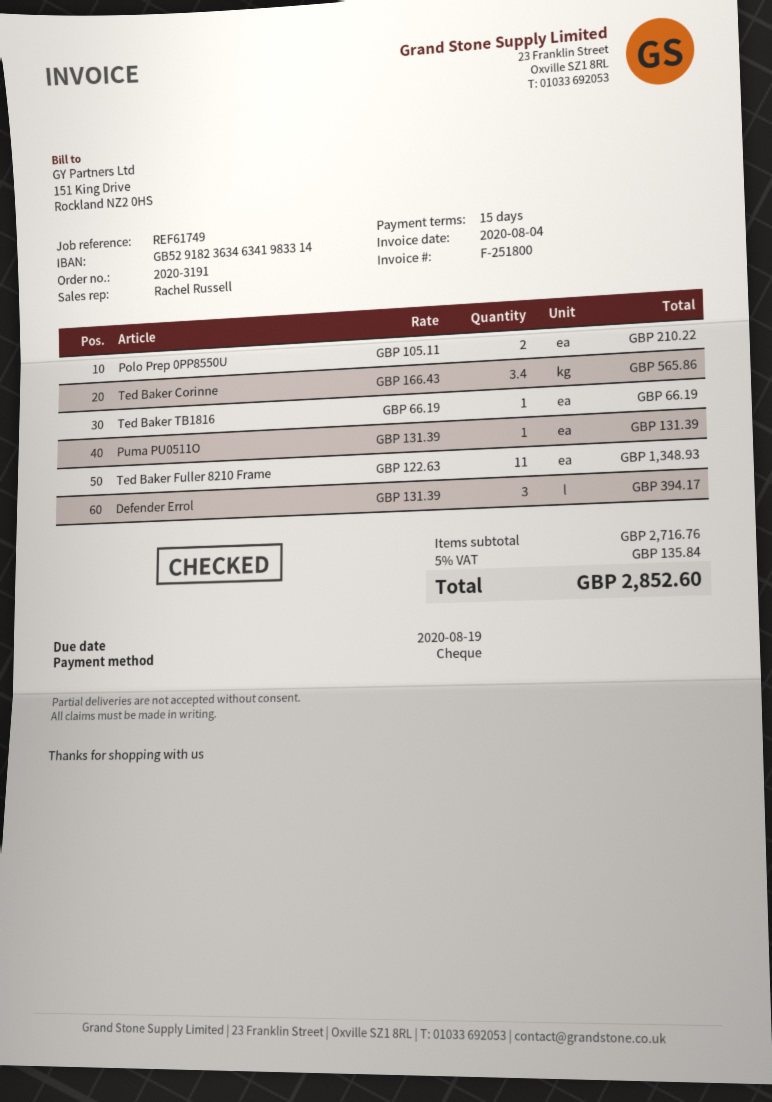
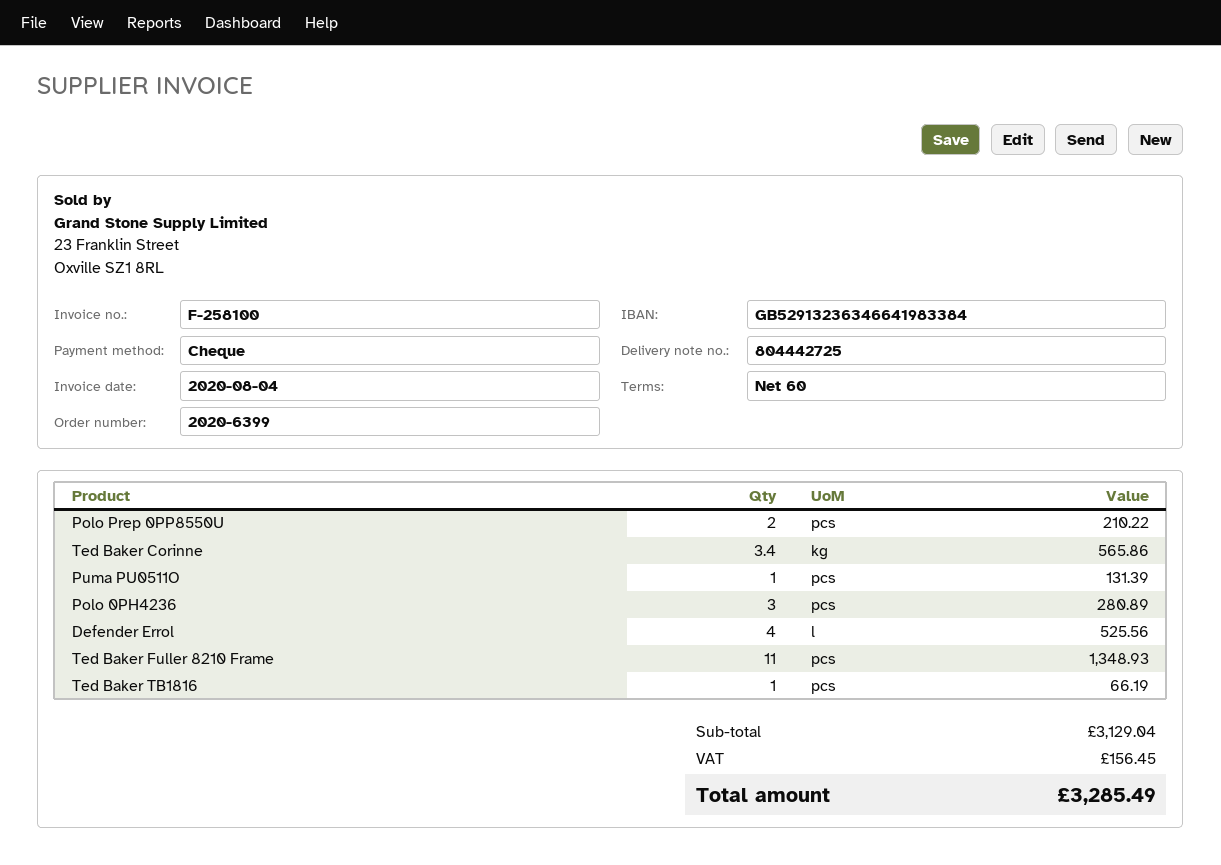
order number: 2020-3191 -> 2020-6399
invoice number: F-251800 -> F-258100
payment terms: 15 days -> 60 days
bank account: GB52918236346341983314 -> GB52913236346641983384
Defender Errol: 3 for 394.17 -> 4 for 525.56
Polo 0PH4236: none -> 3 for 280.89
subtotal: 2716.76 -> 3129.04
tax: 135.84 -> 156.45
total: 2852.60 -> 3285.49

